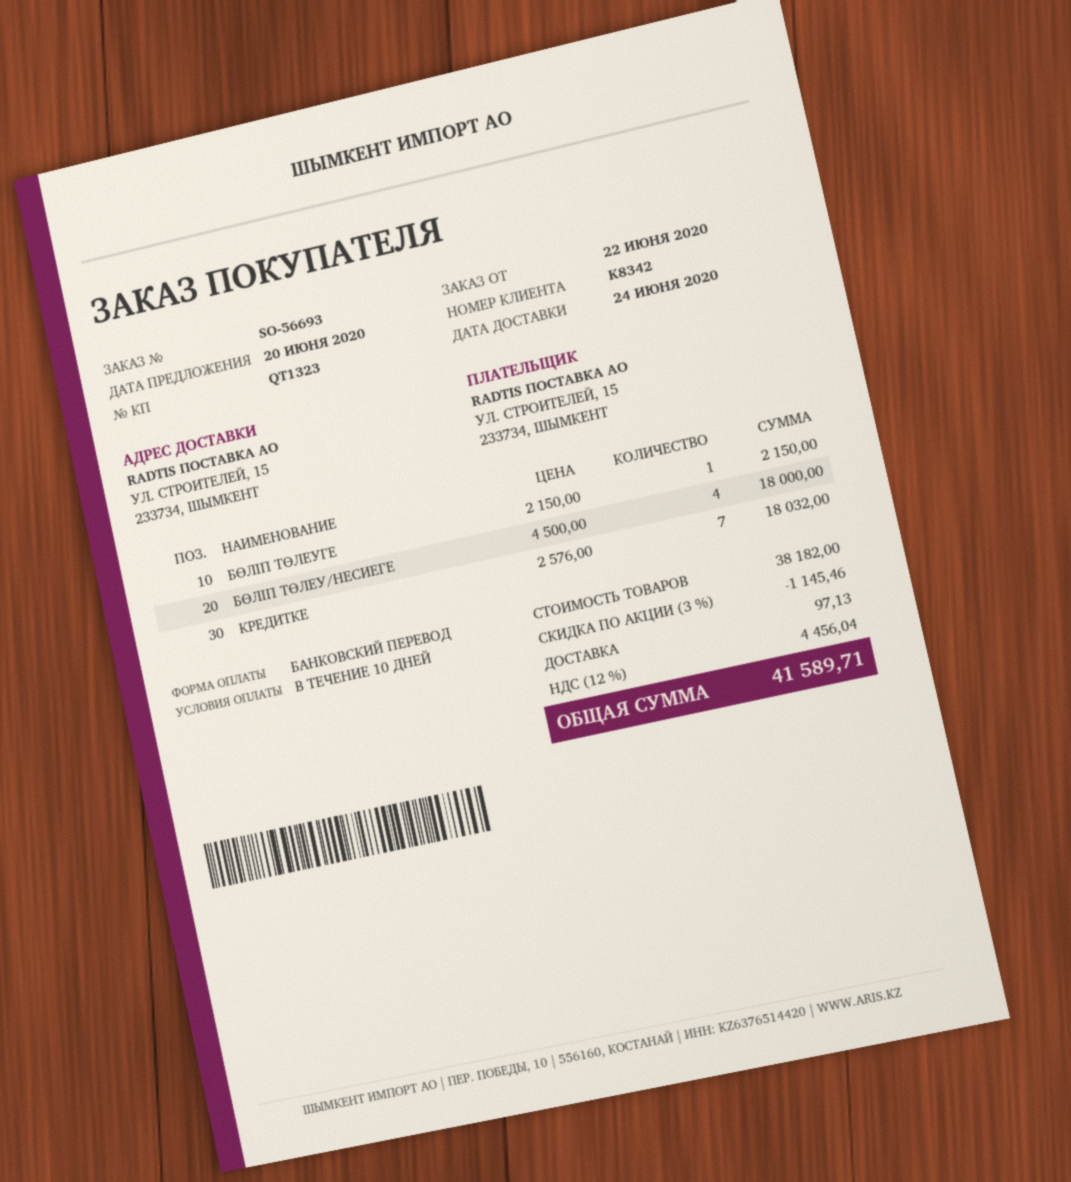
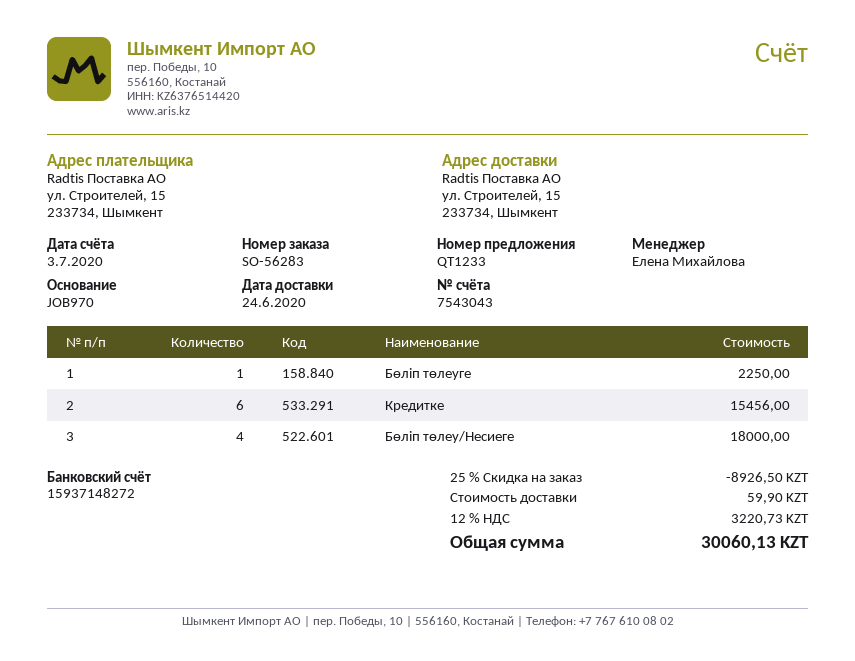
quote number: QT1323 -> QT1233
order number: SO-56693 -> SO-56283
БӨЛІП ТӨЛЕУГЕ: 1 for 2150.00 -> 1 for 2250.00
КРЕДИТКЕ: 7 for 18032.00 -> 6 for 15456.00
discount: 3% = 1145.46 -> 25% = 8926.50
shipping: 97.13 -> 59.90
tax: 12% = 4456.04 -> 12% = 3220.73
total: 41589.71 -> 30060.13

